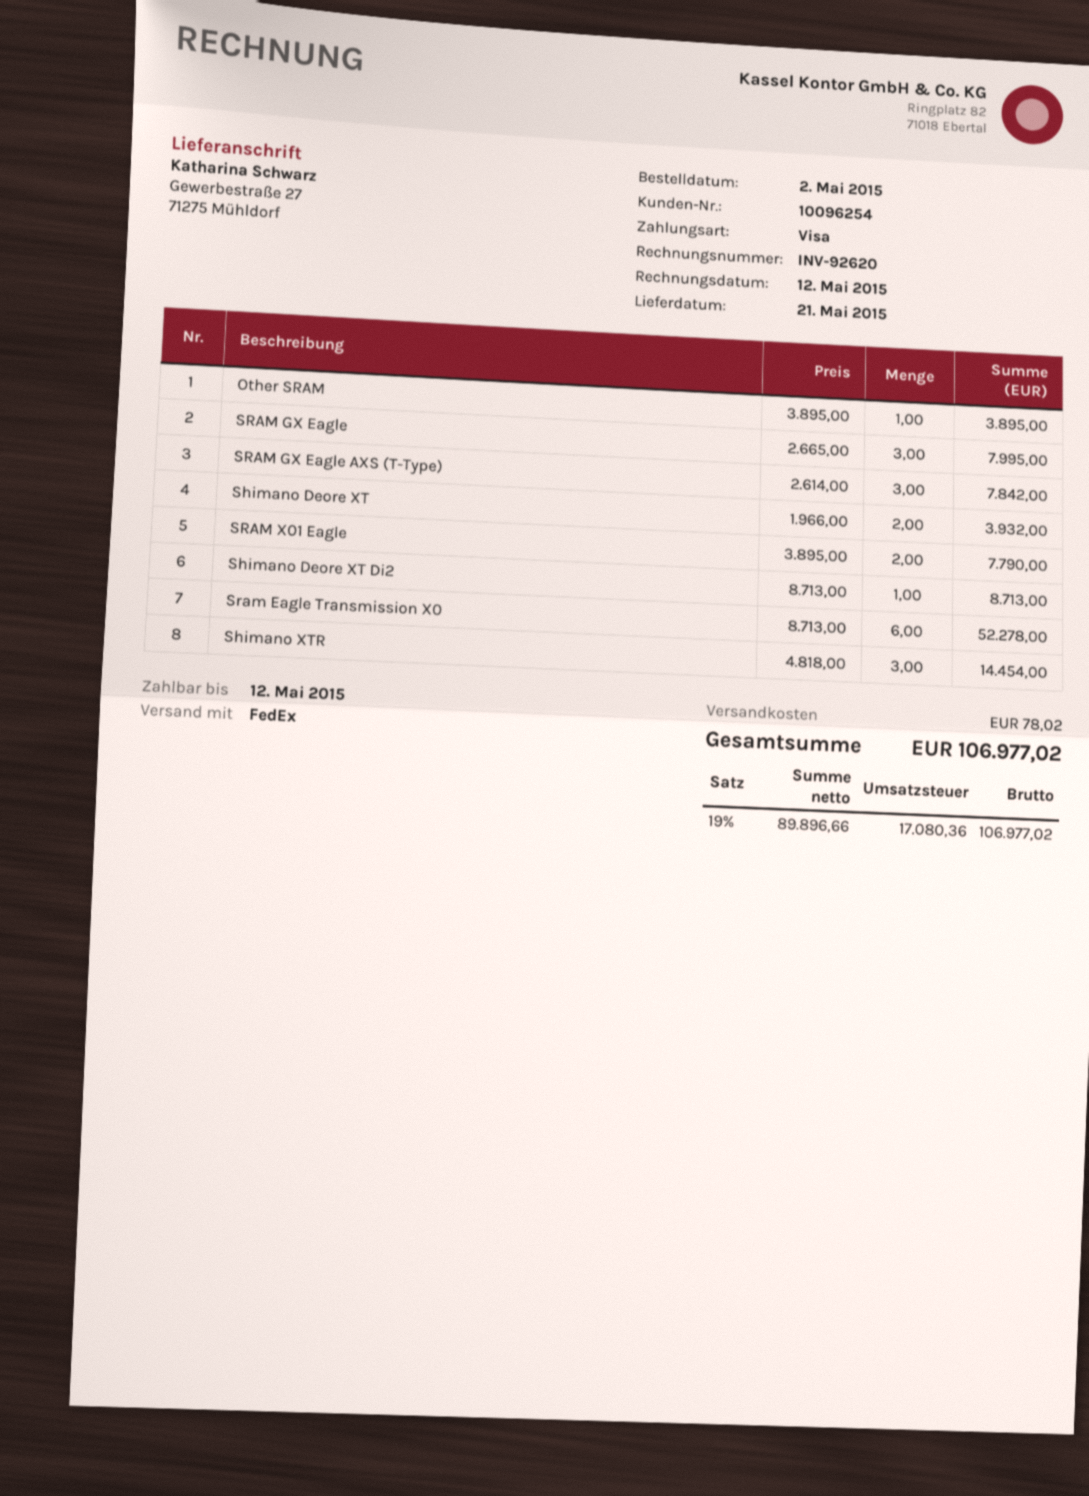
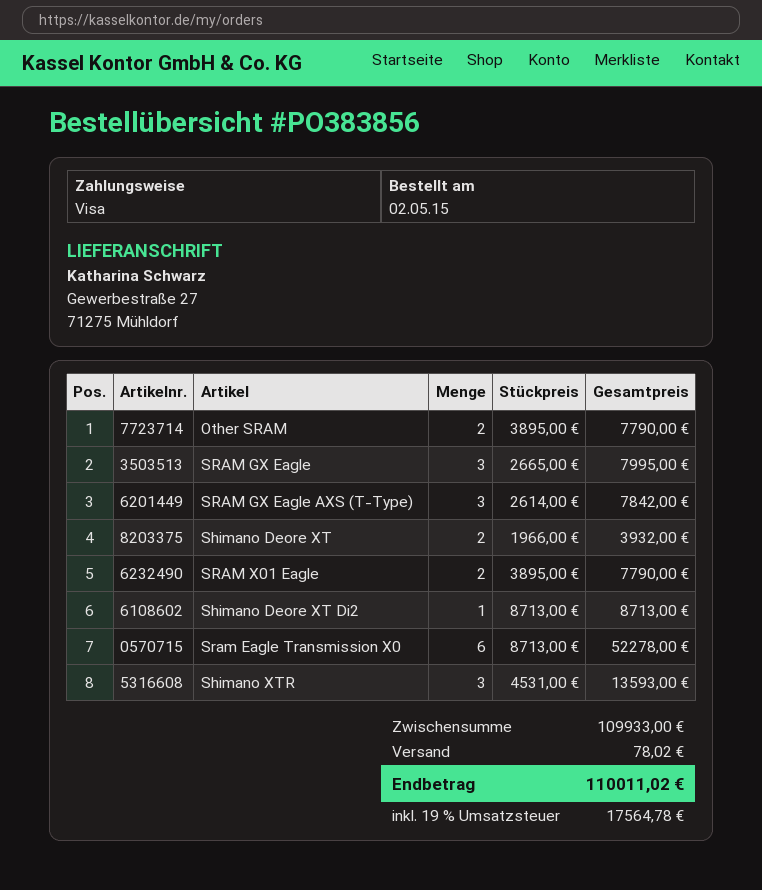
Other SRAM: 1 x 3895.00 = 3895.00 -> 2 x 3895.00 = 7790.00
Shimano XTR: 3 x 4818.00 = 14454.00 -> 3 x 4531.00 = 13593.00
tax: 19% = 17080.36 -> 19% = 17564.78
total: 106977.02 -> 110011.02

